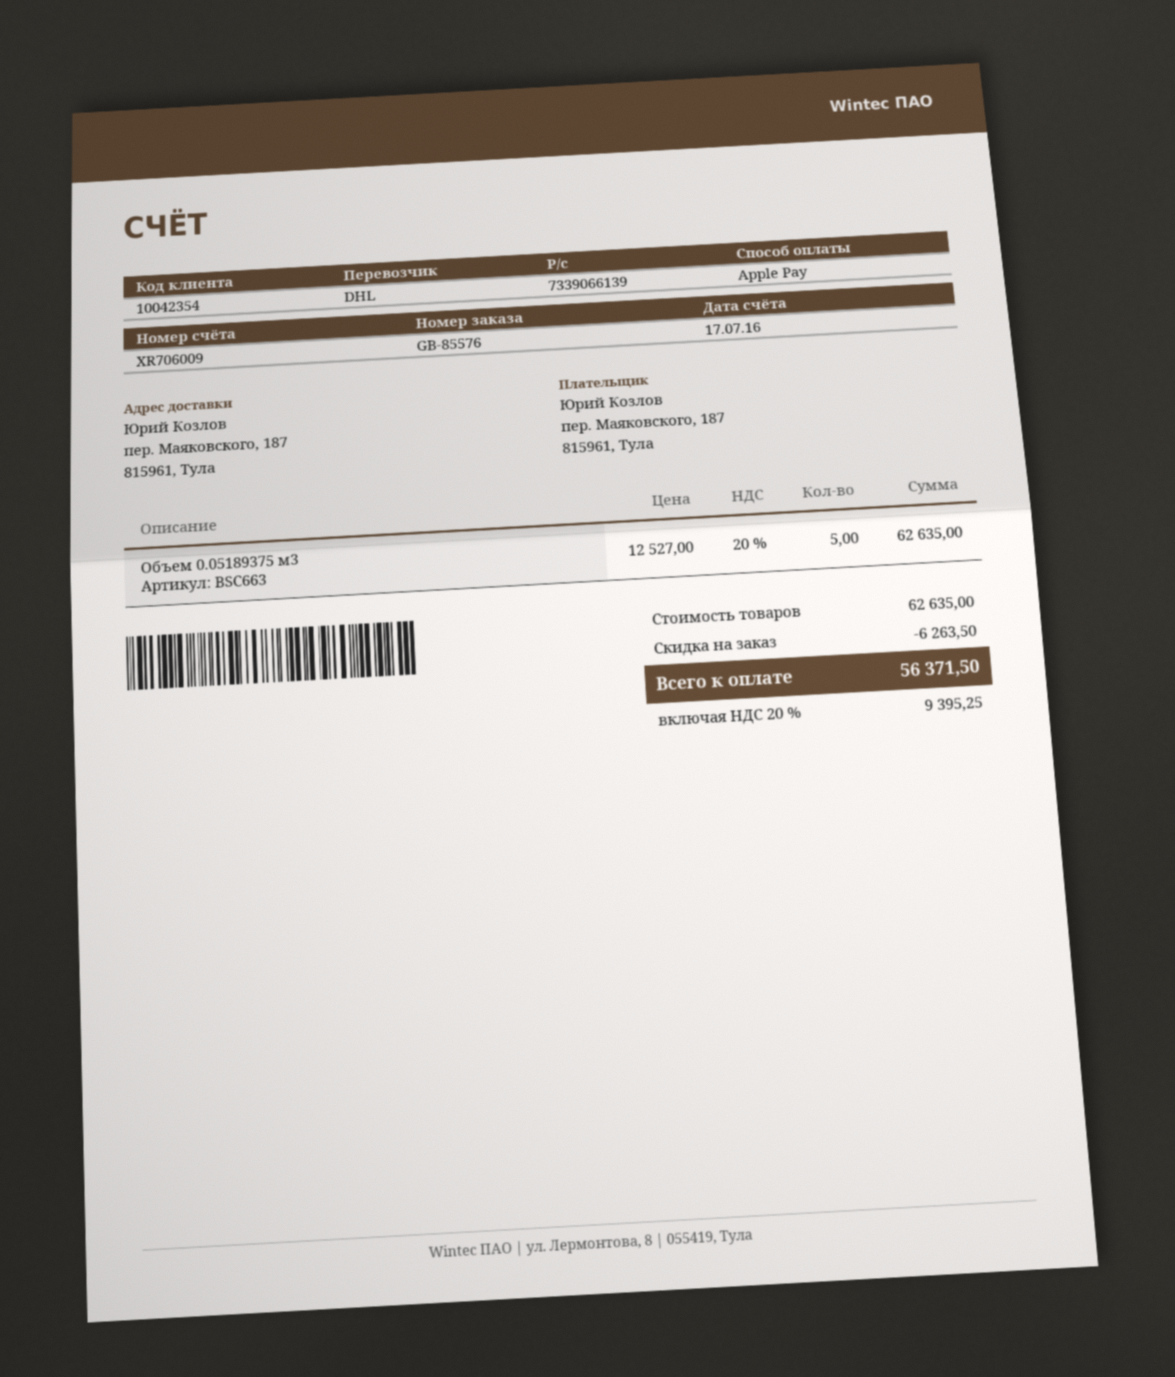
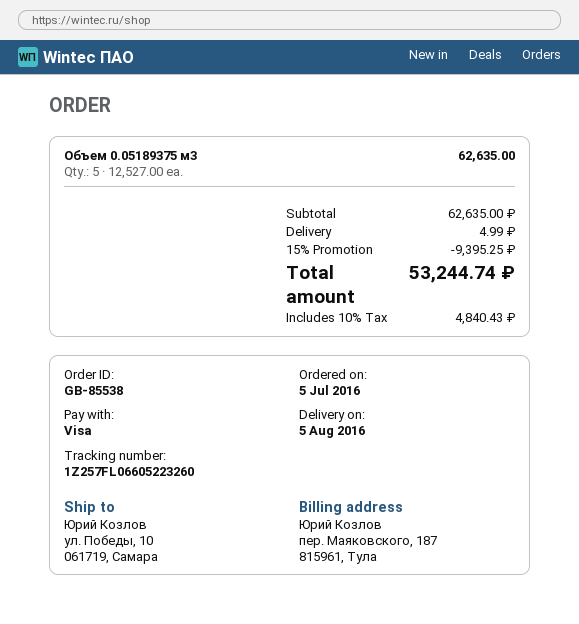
order number: GB-85576 -> GB-85538
payment method: Apple Pay -> Visa
ship to: пер. Маяковского, 187, 815961, Тула -> ул. Победы, 10, 061719, Самара
discount: 6263.50 -> 9395.25
shipping: none -> 4.99
tax: 20% = 9395.25 -> 10% = 4840.43
total: 56371.50 -> 53244.74

